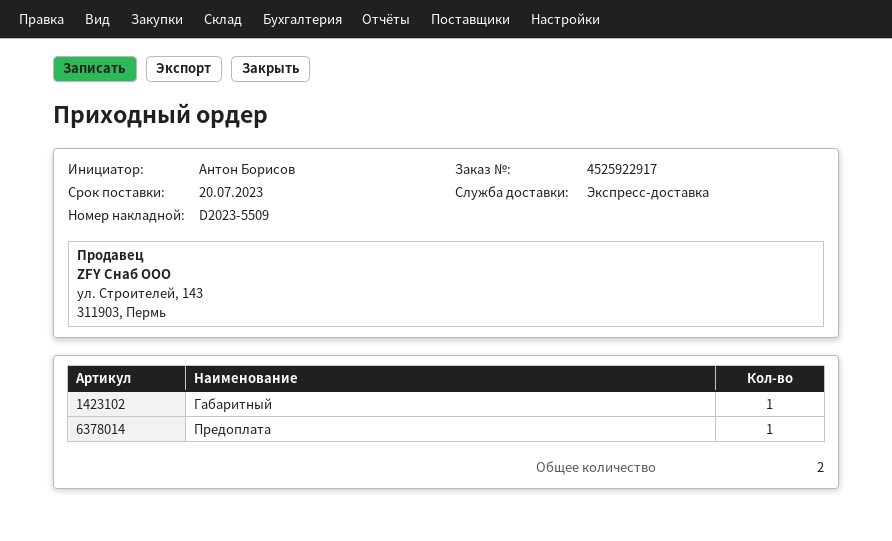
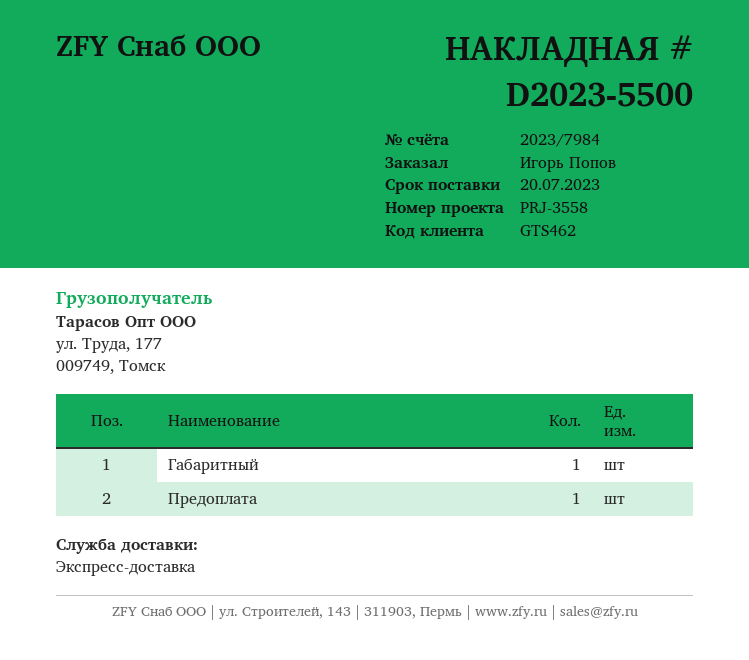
delivery note number: D2023-5509 -> D2023-5500
ordered by: Антон Борисов -> Игорь Попов

